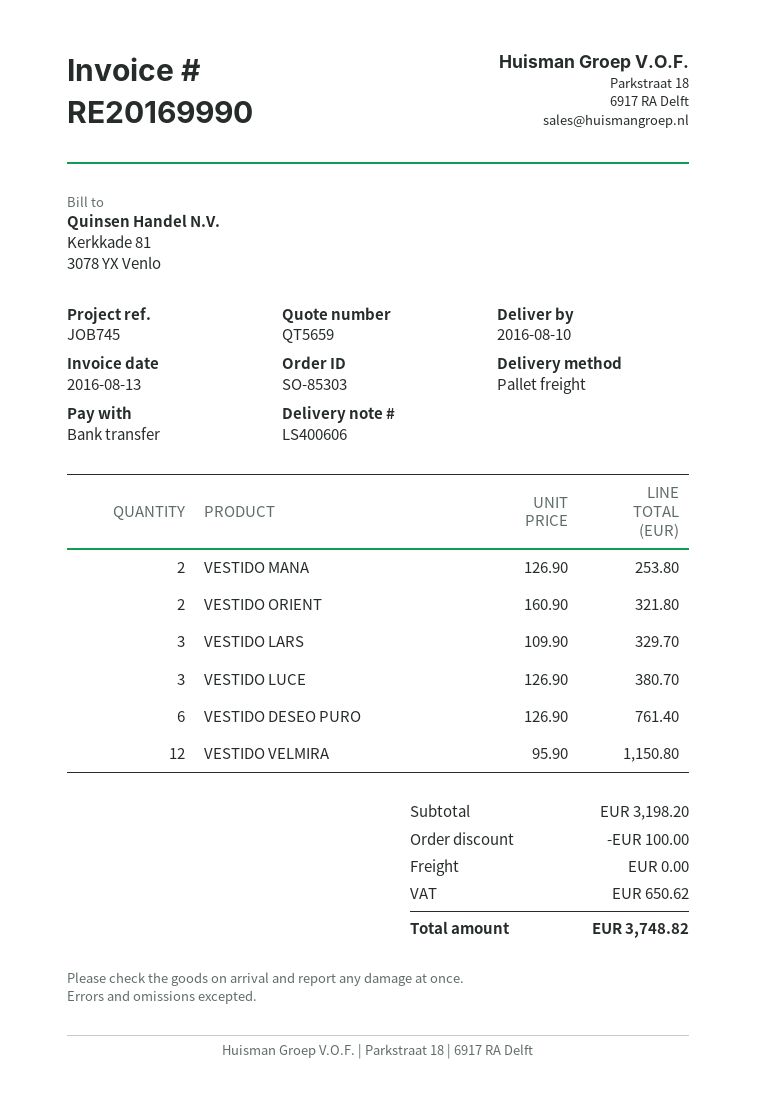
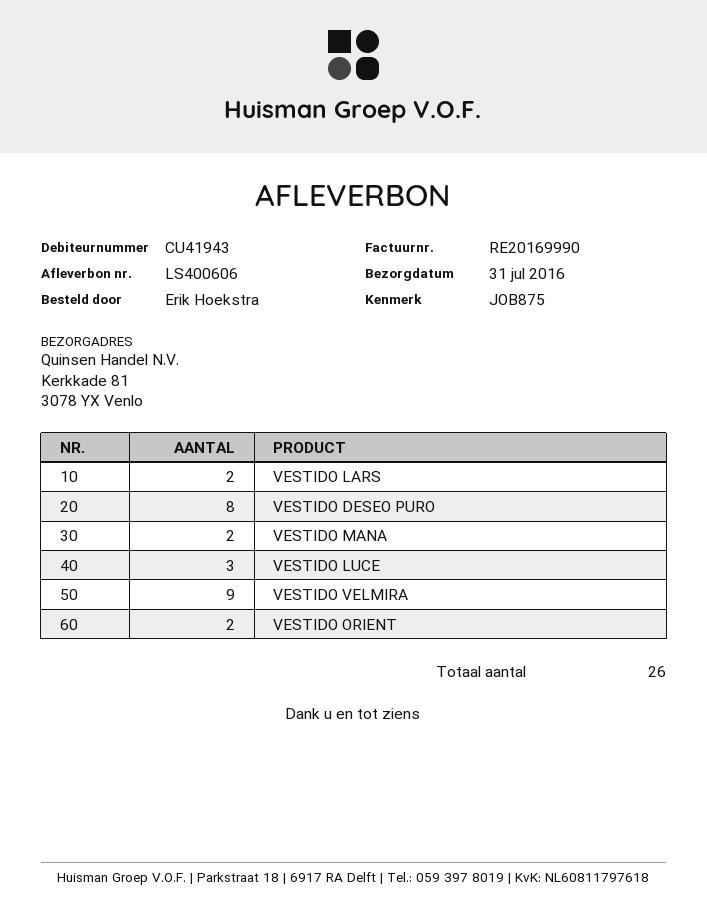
delivery date: 2016-08-10 -> 2016-07-31
reference: JOB745 -> JOB875
VESTIDO LARS: 3 -> 2
VESTIDO DESEO PURO: 6 -> 8
VESTIDO VELMIRA: 12 -> 9

